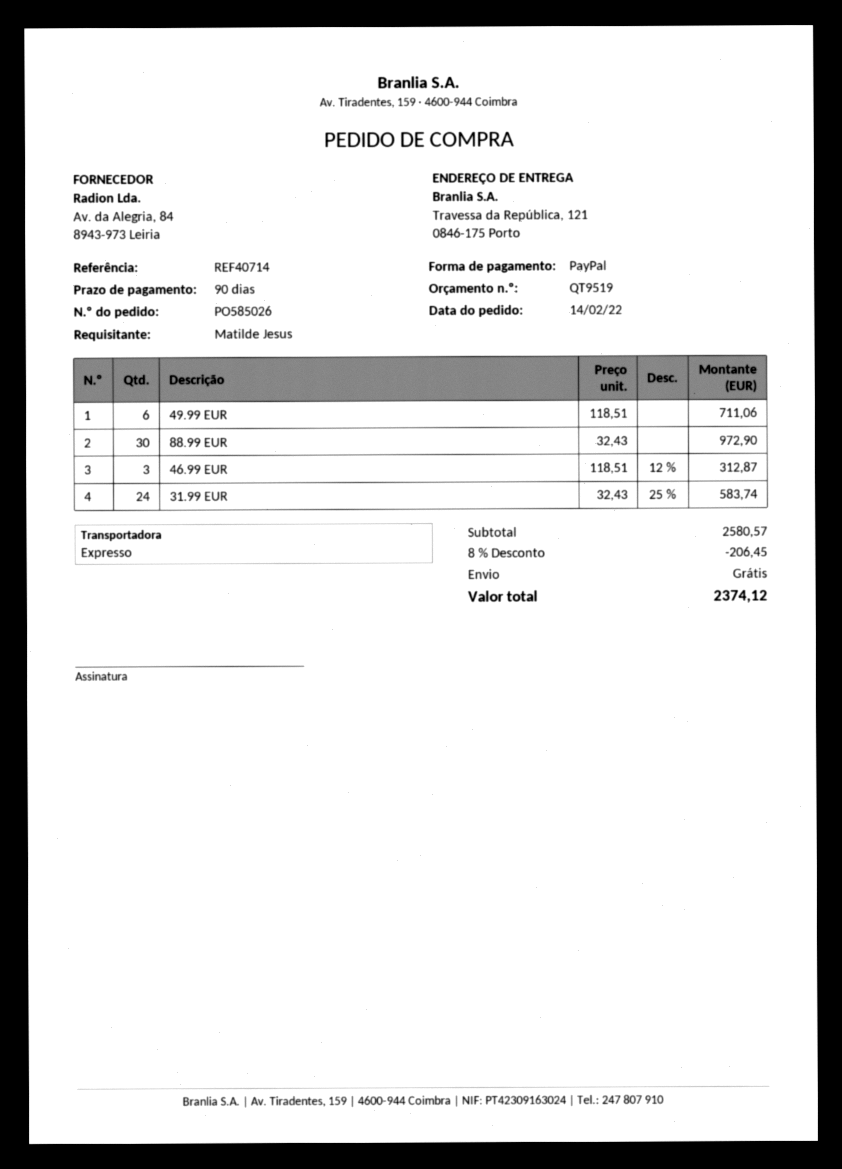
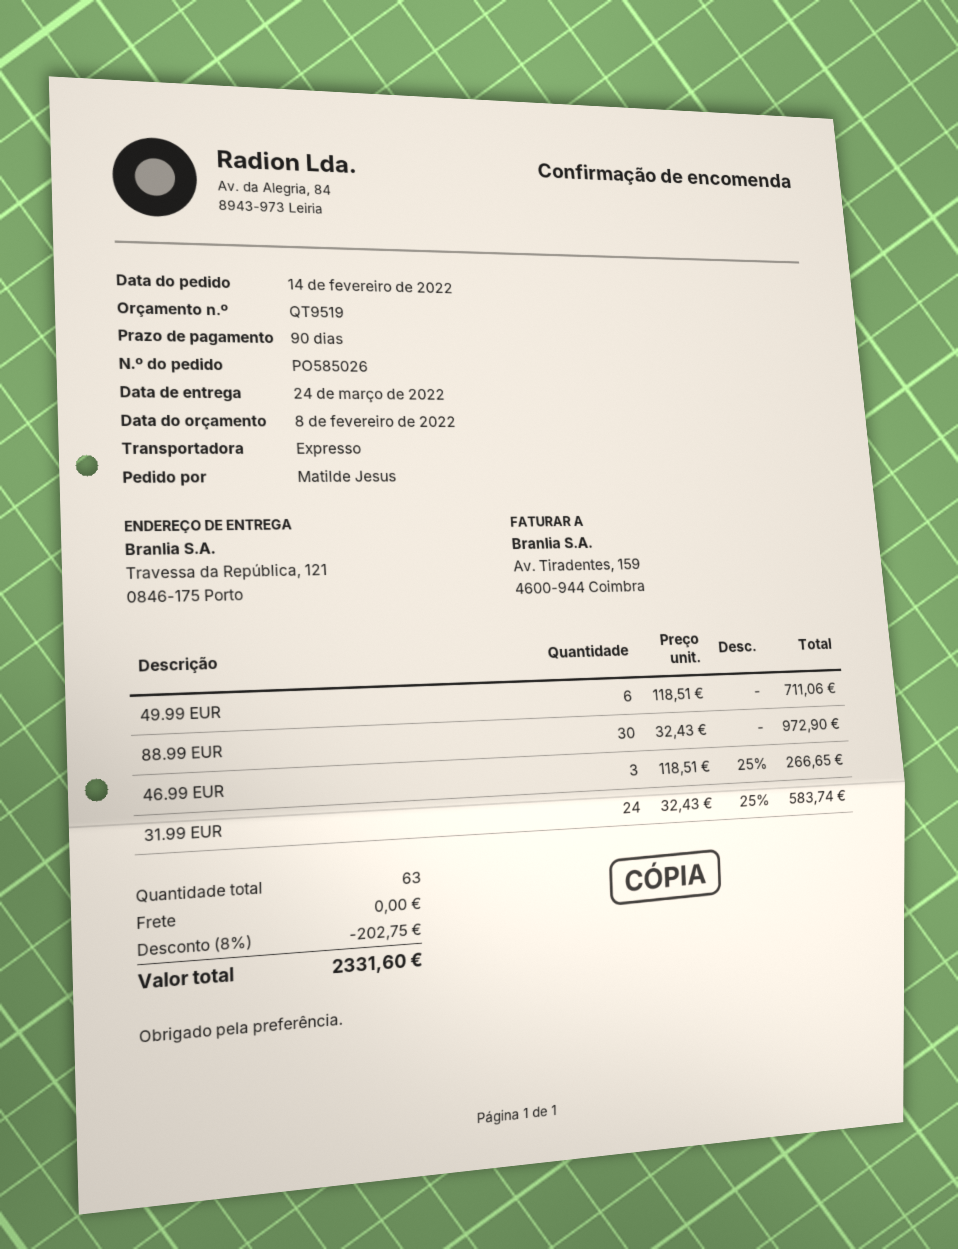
46.99 EUR: 3 x 118.51 - 12% = 312.87 -> 3 x 118.51 - 25% = 266.65
discount: 8% = 206.45 -> 8% = 202.75
total: 2374.12 -> 2331.60

